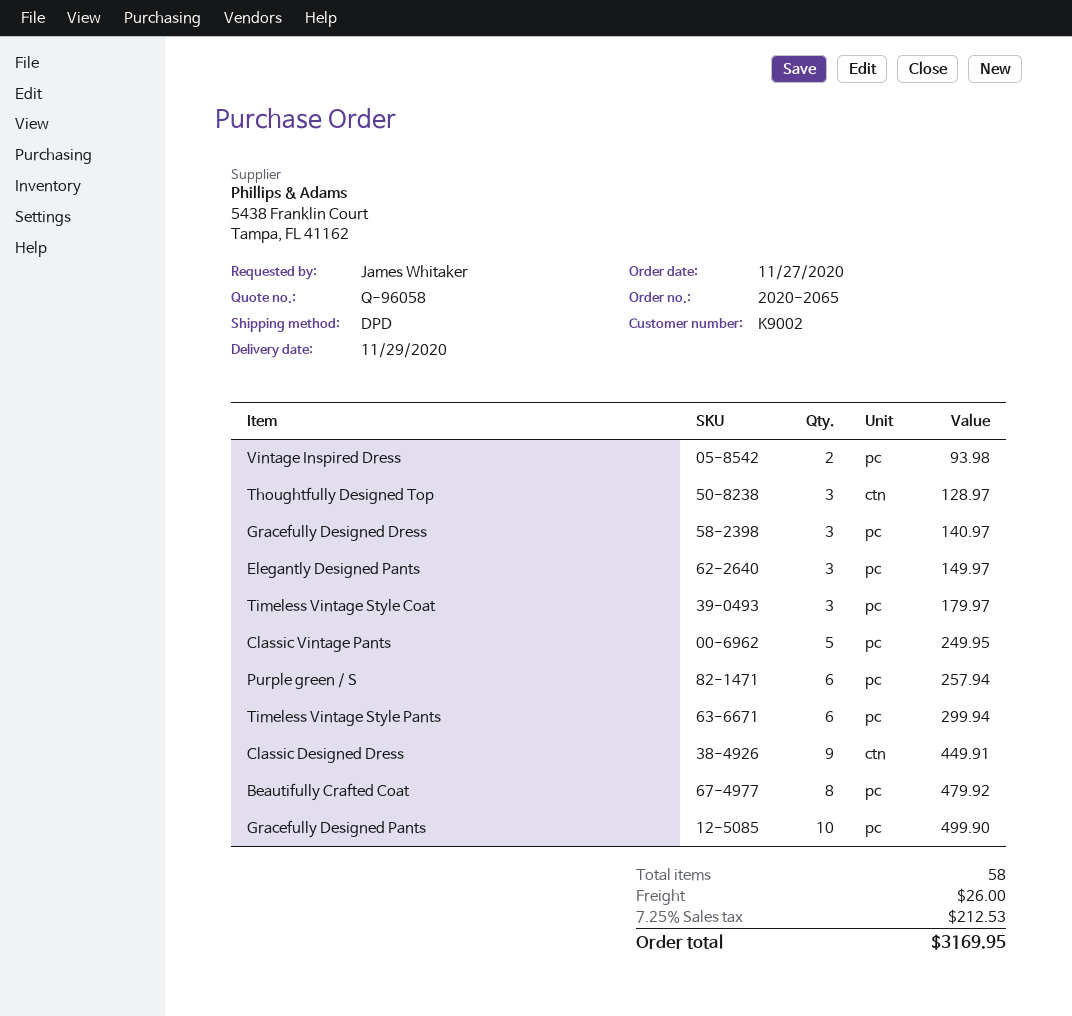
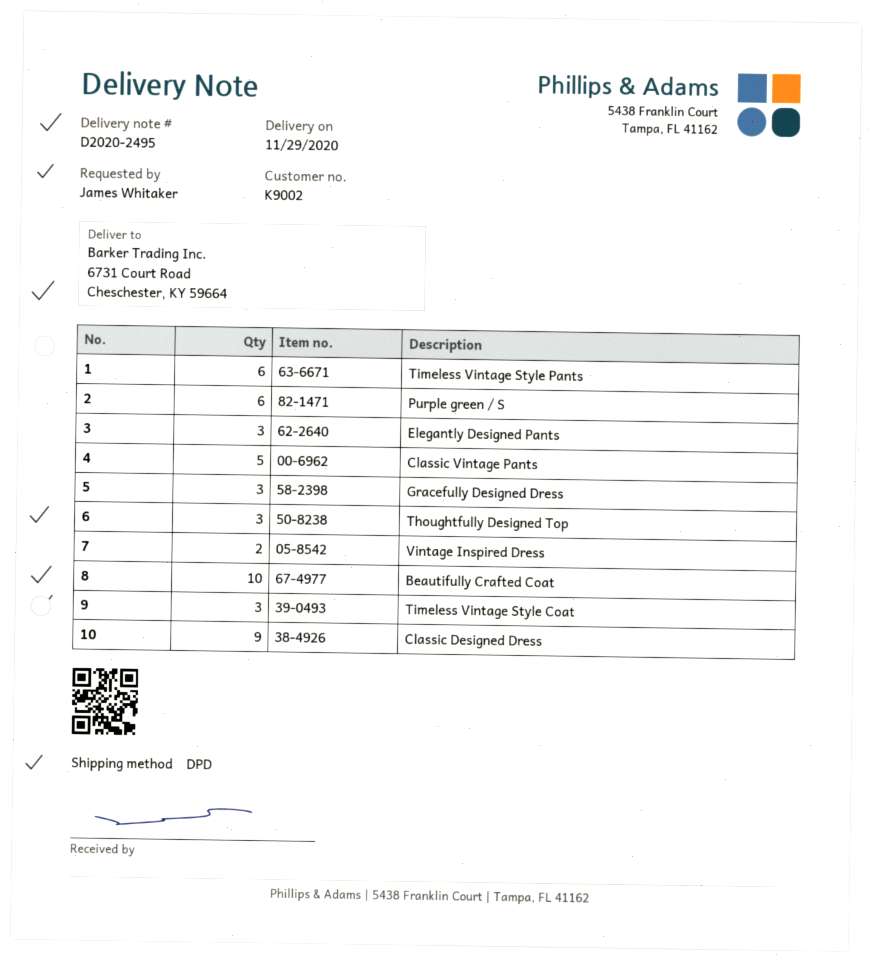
Beautifully Crafted Coat: 8 -> 10
Gracefully Designed Pants: 10 -> none

